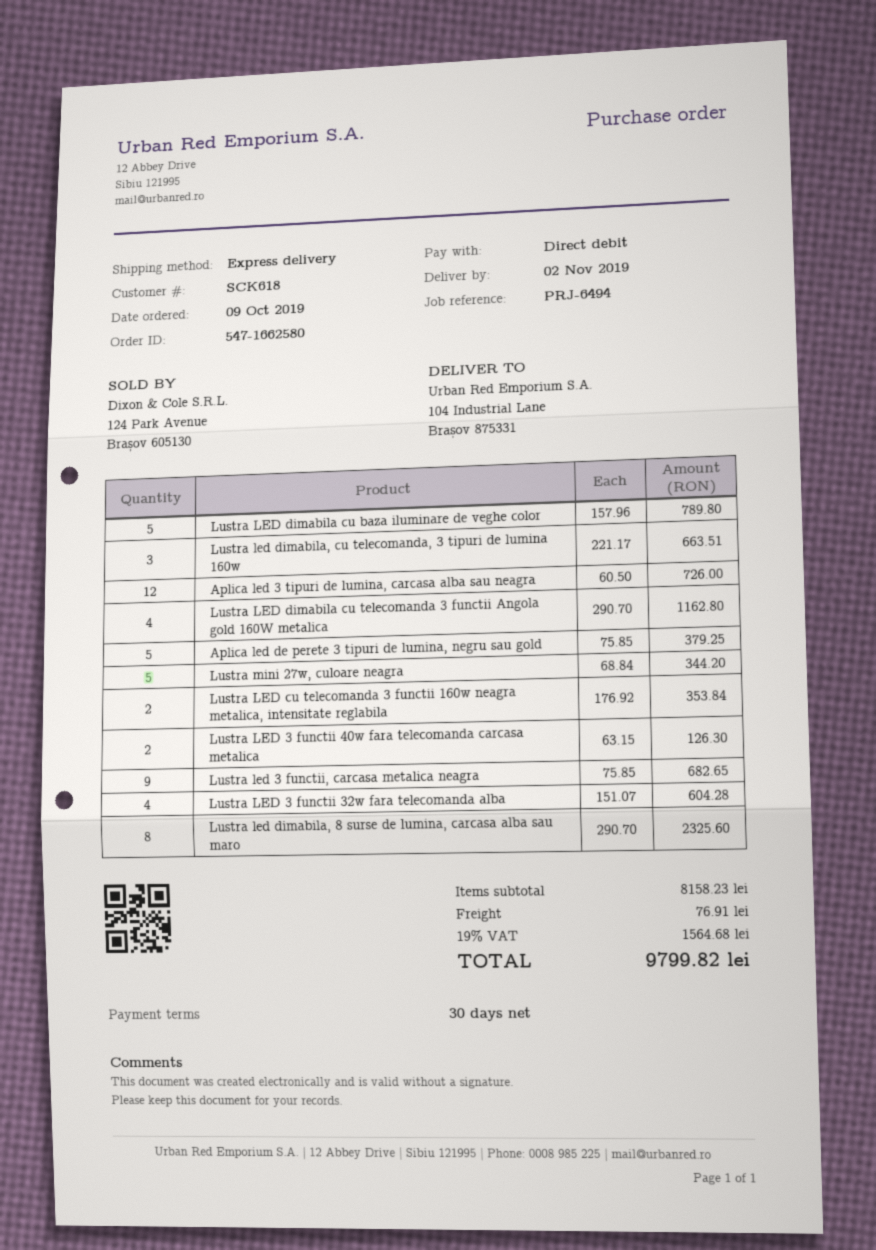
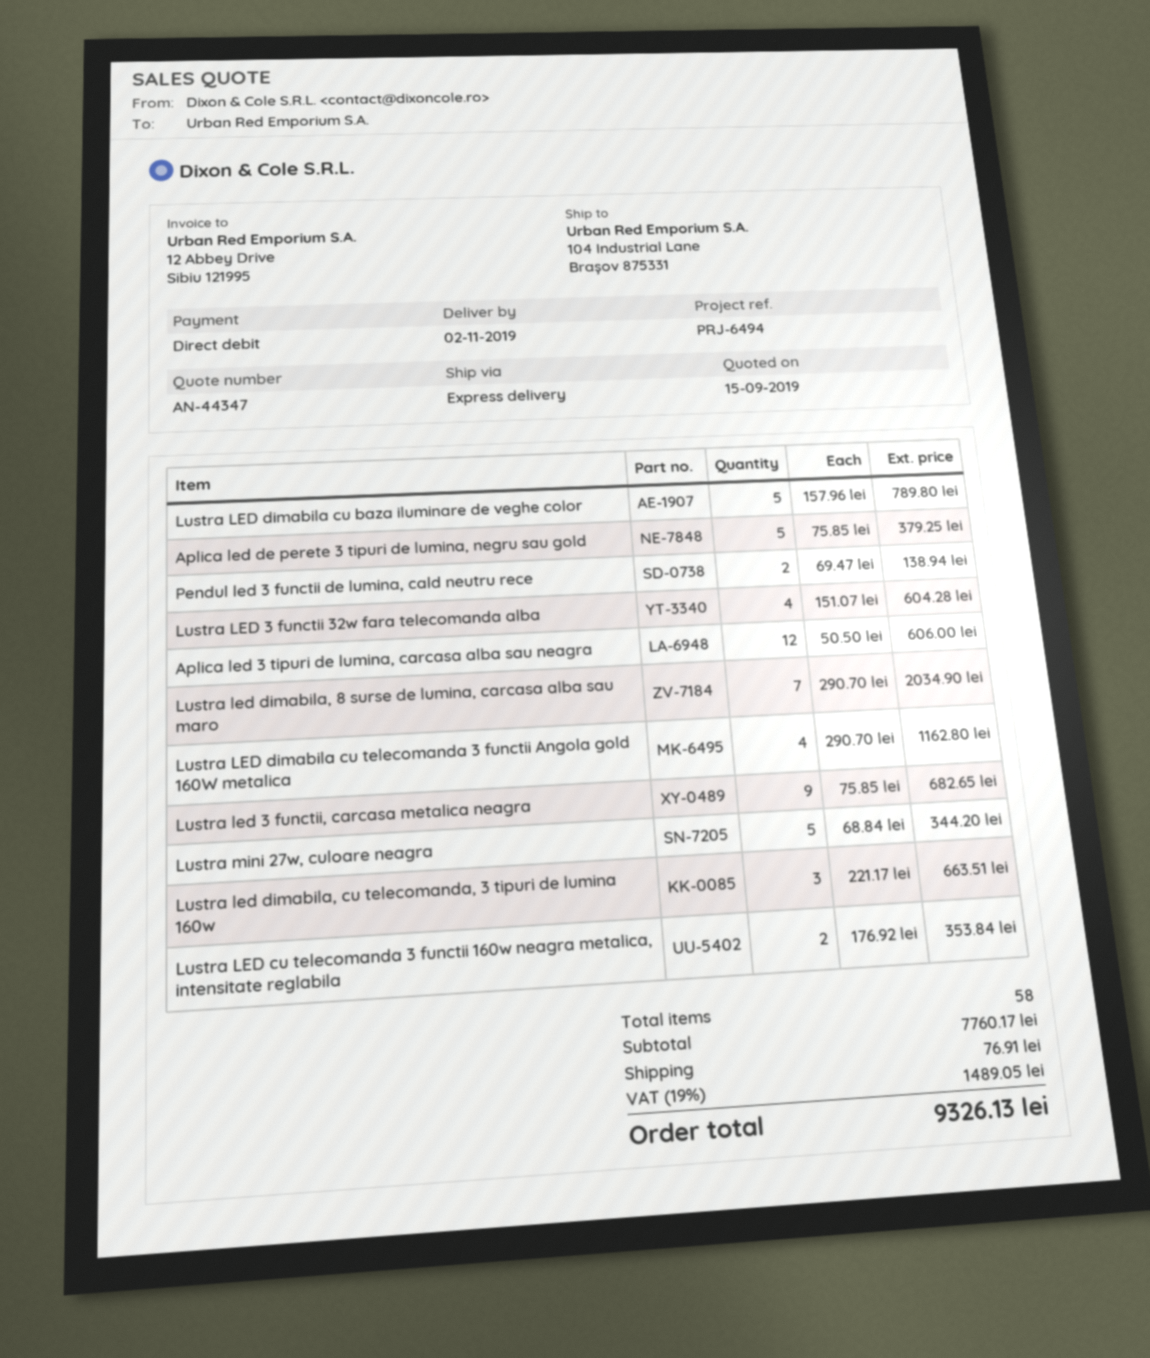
Aplica led 3 tipuri de lumina, carcasa alba sau neagra: 12 x 60.50 = 726.00 -> 12 x 50.50 = 606.00
Lustra LED 3 functii 40w fara telecomanda carcasa metalica: 2 x 63.15 = 126.30 -> none
Lustra led dimabila, 8 surse de lumina, carcasa alba sau maro: 8 x 290.70 = 2325.60 -> 7 x 290.70 = 2034.90
Pendul led 3 functii de lumina, cald neutru rece: none -> 2 x 69.47 = 138.94
subtotal: 8158.23 -> 7760.17
tax: 19% = 1564.68 -> 19% = 1489.05
total: 9799.82 -> 9326.13

